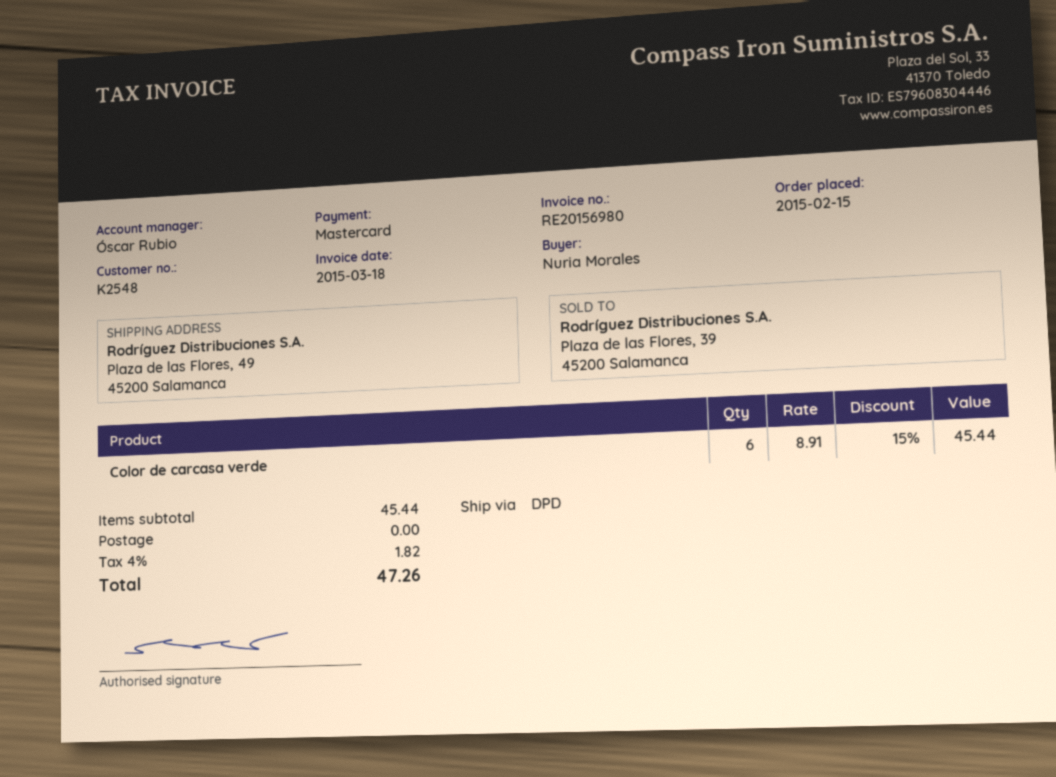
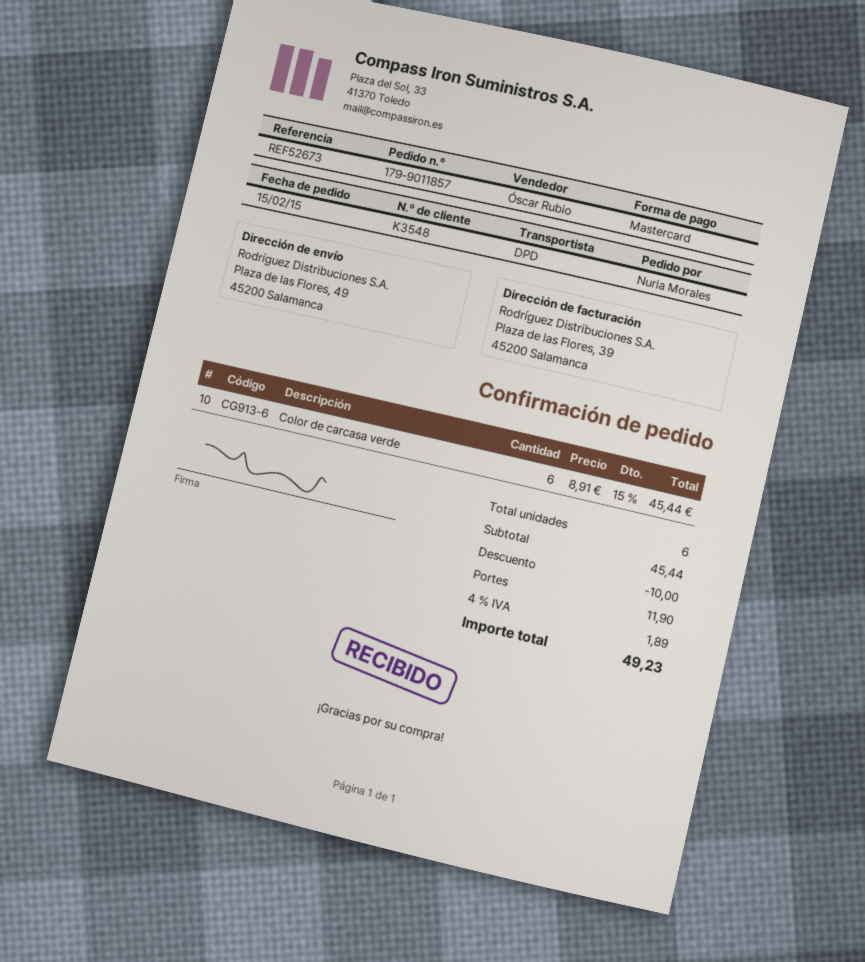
customer number: K2548 -> K3548
discount: none -> 10.00
shipping: 0.00 -> 11.90
tax: 4% = 1.82 -> 4% = 1.89
total: 47.26 -> 49.23

